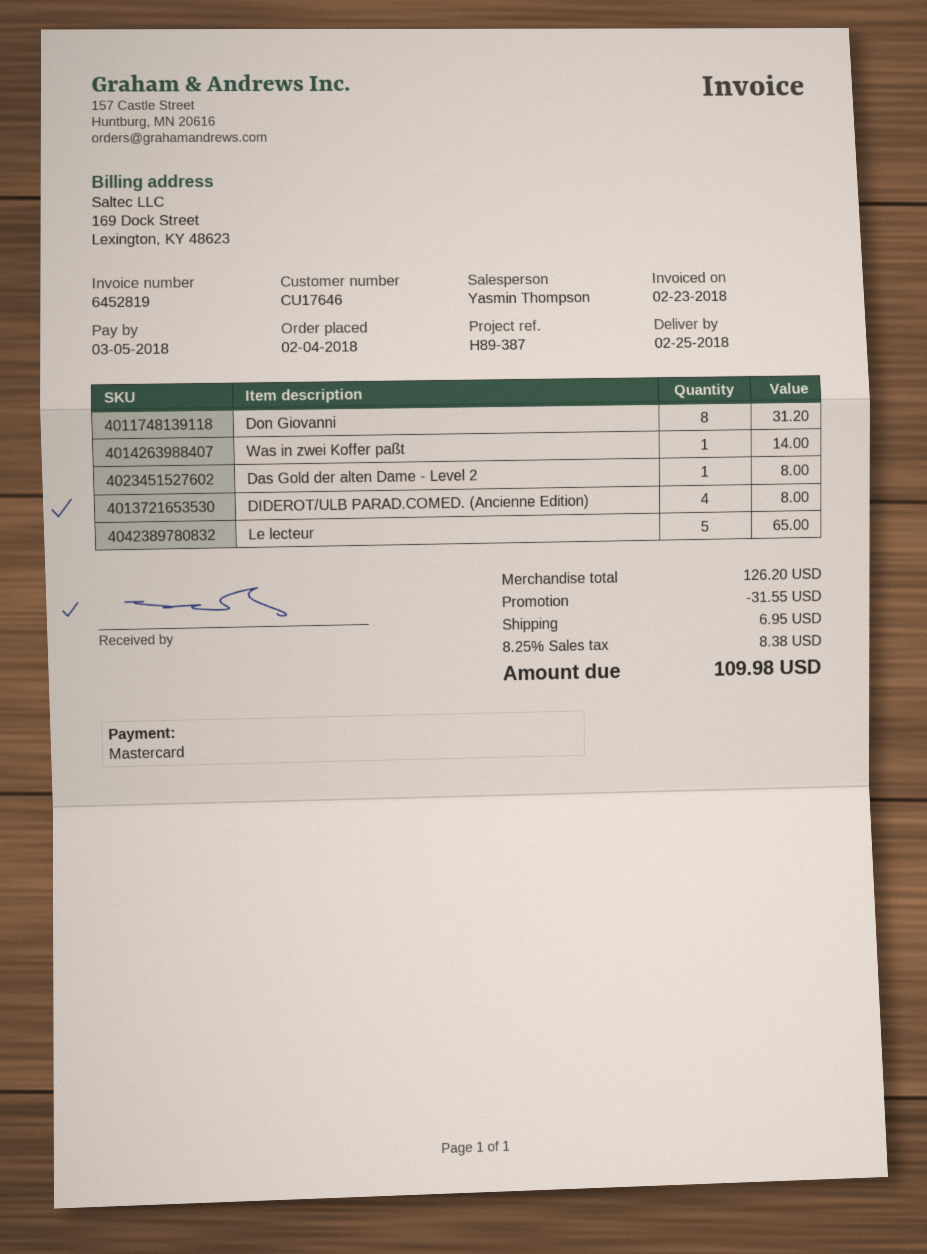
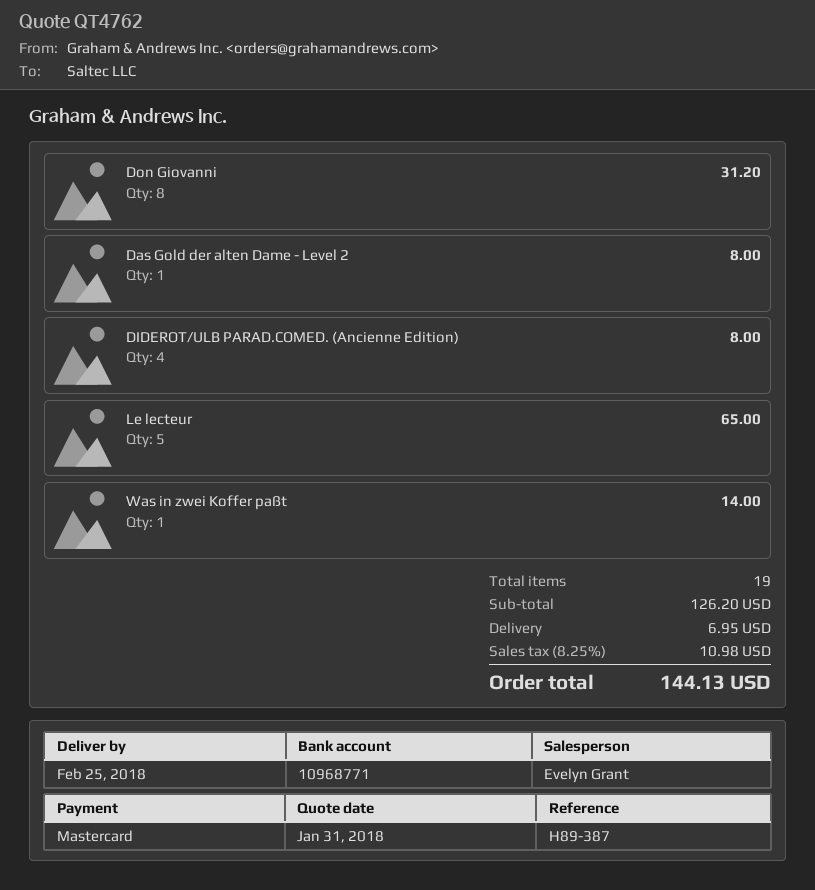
sales rep: Yasmin Thompson -> Evelyn Grant
discount: 31.55 -> none
tax: 8.25% = 8.38 -> 8.25% = 10.98
total: 109.98 -> 144.13

